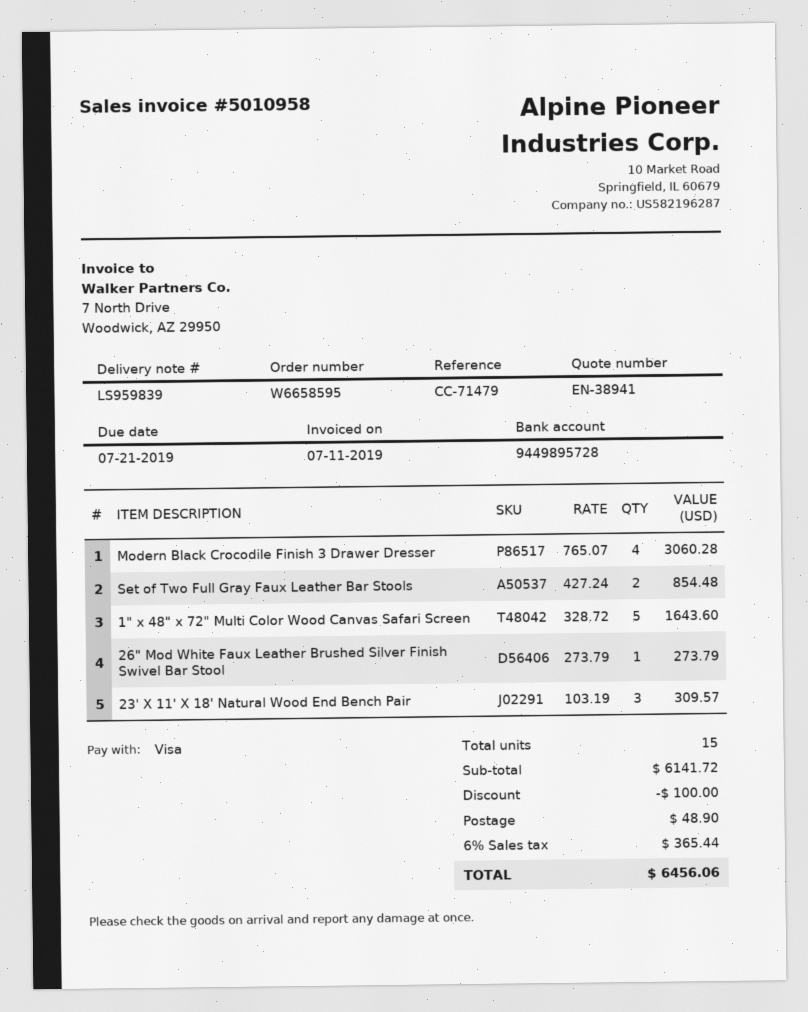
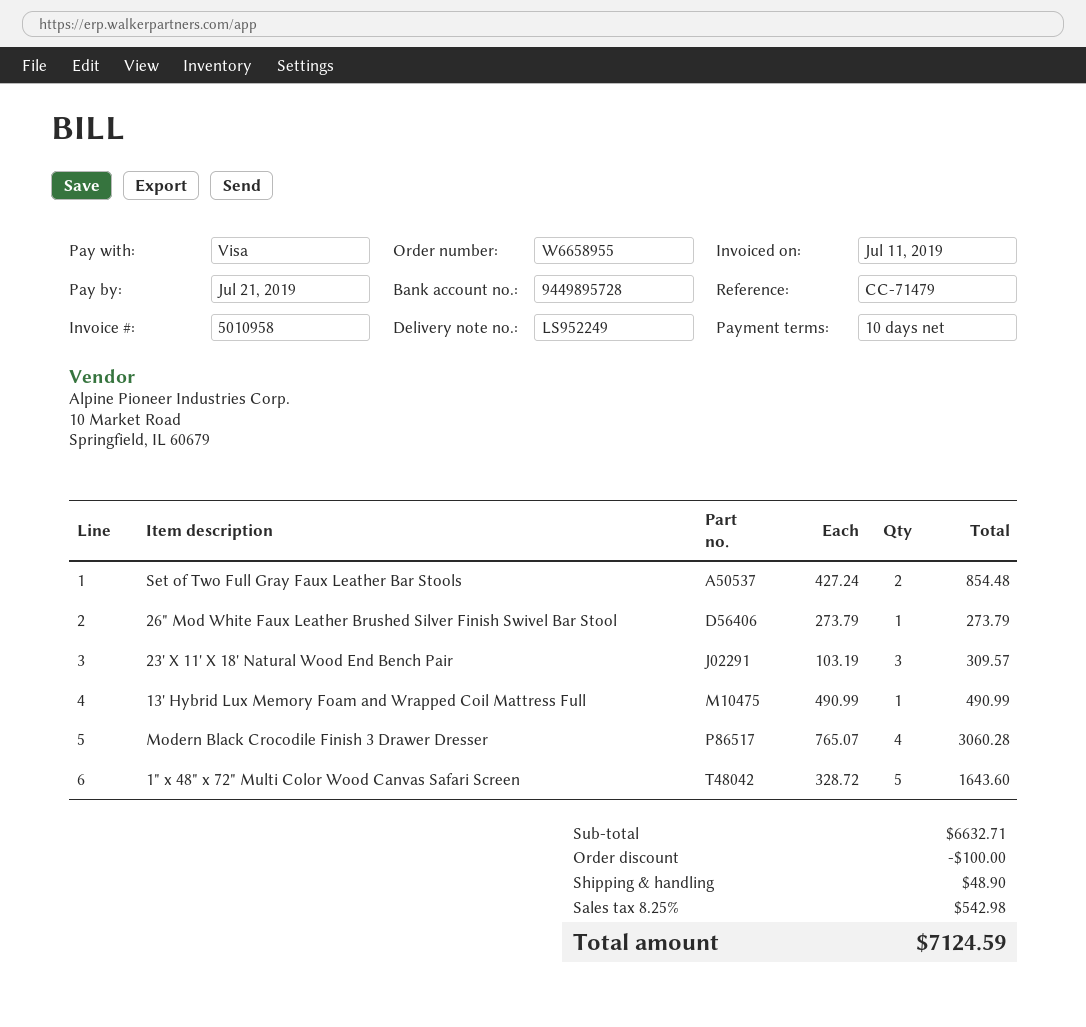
order number: W6658595 -> W6658955
delivery note number: LS959839 -> LS952249
13' Hybrid Lux Memory Foam and Wrapped Coil Mattress Full: none -> 1 x 490.99 = 490.99
subtotal: 6141.72 -> 6632.71
tax: 6% = 365.44 -> 8.25% = 542.98
total: 6456.06 -> 7124.59

